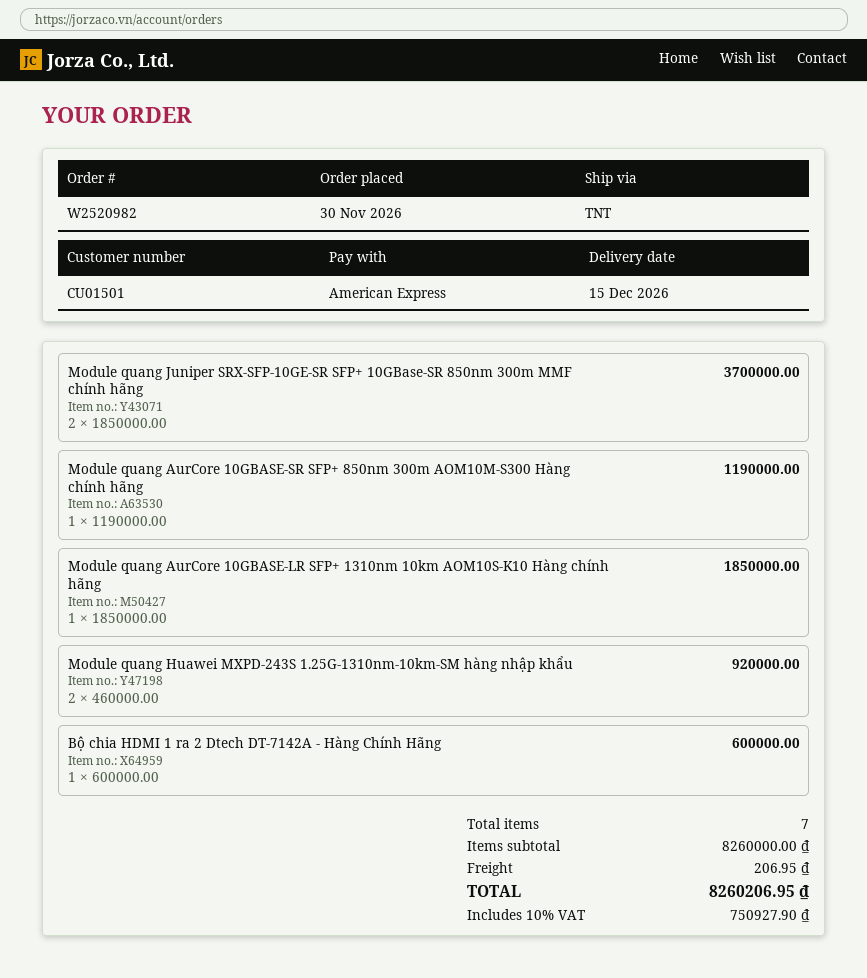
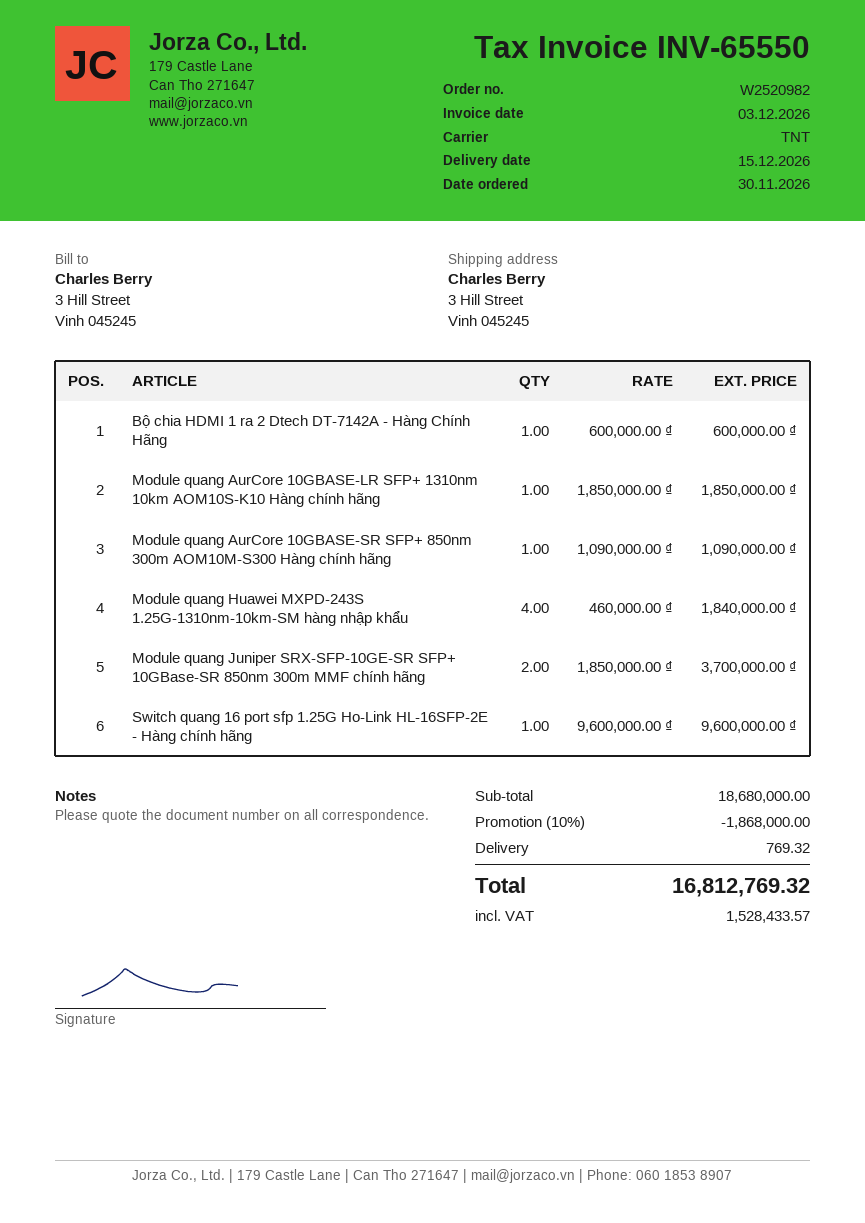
Module quang AurCore 10GBASE-SR SFP+ 850nm 300m AOM10M-S300 Hàng chính hãng: 1 x 1190000.00 = 1190000.00 -> 1 x 1090000.00 = 1090000.00
Module quang Huawei MXPD-243S 1.25G-1310nm-10km-SM hàng nhập khẩu: 2 x 460000.00 = 920000.00 -> 4 x 460000.00 = 1840000.00
Switch quang 16 port sfp 1.25G Ho-Link HL-16SFP-2E - Hàng chính hãng: none -> 1 x 9600000.00 = 9600000.00
subtotal: 8260000.00 -> 18680000.00
discount: none -> 10% = 1868000.00
shipping: 206.95 -> 769.32
tax: 750927.90 -> 1528433.57
total: 8260206.95 -> 16812769.32

